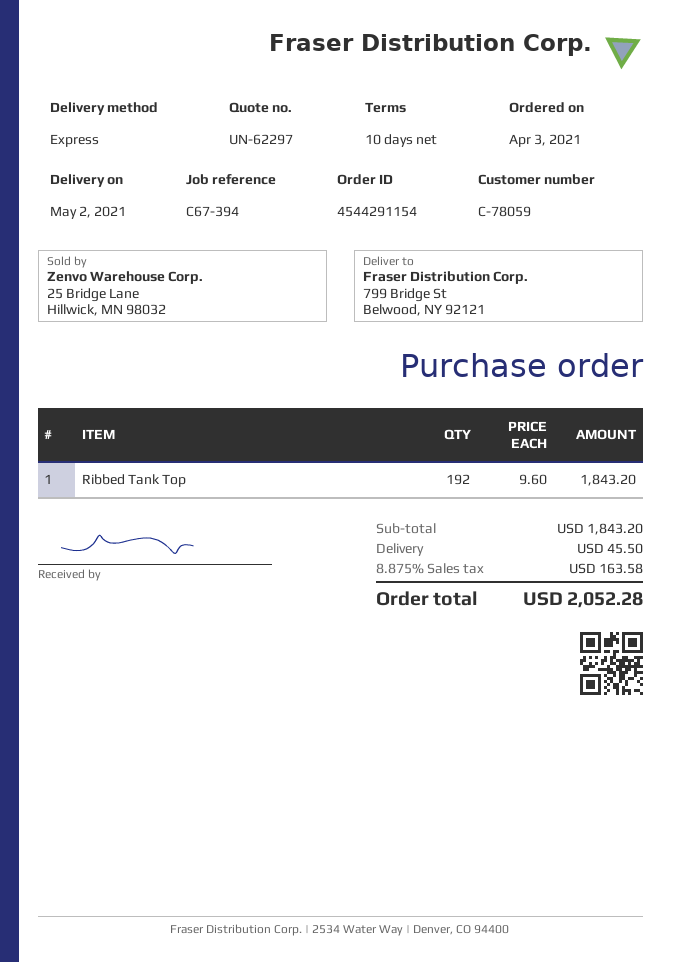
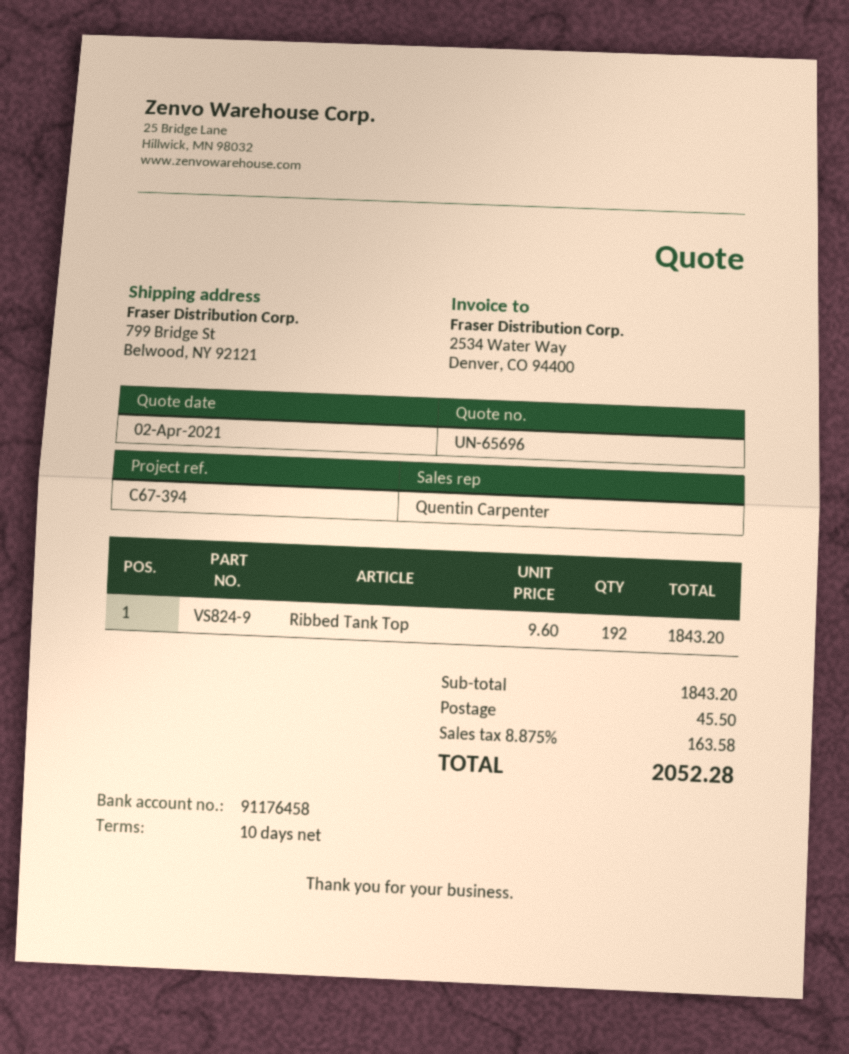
quote number: UN-62297 -> UN-65696

